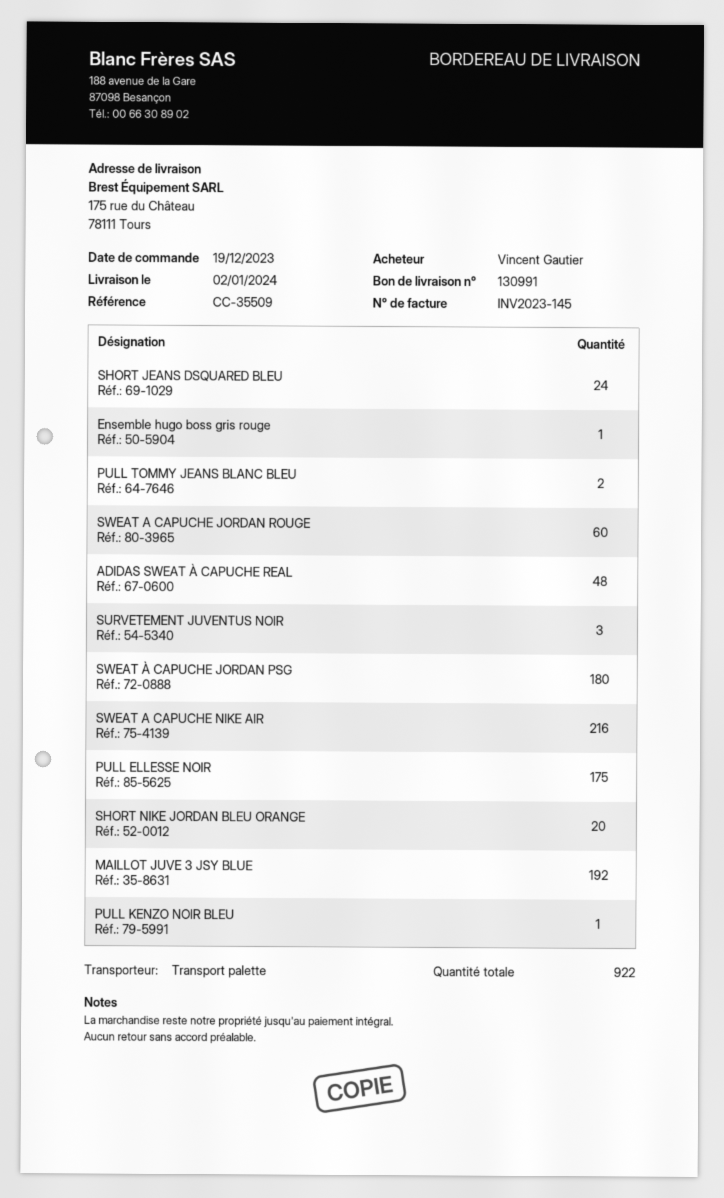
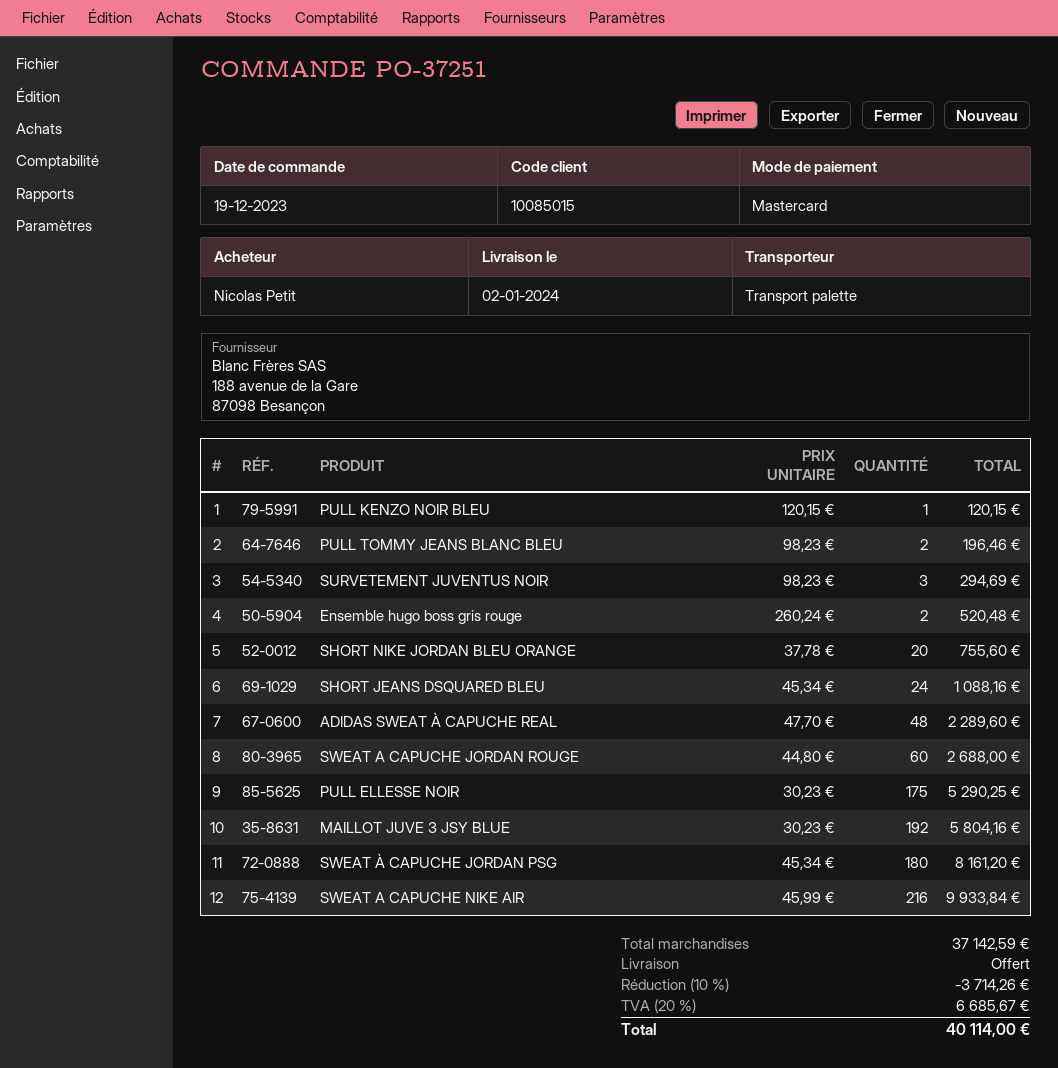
ordered by: Vincent Gautier -> Nicolas Petit
Ensemble hugo boss gris rouge: 1 -> 2

